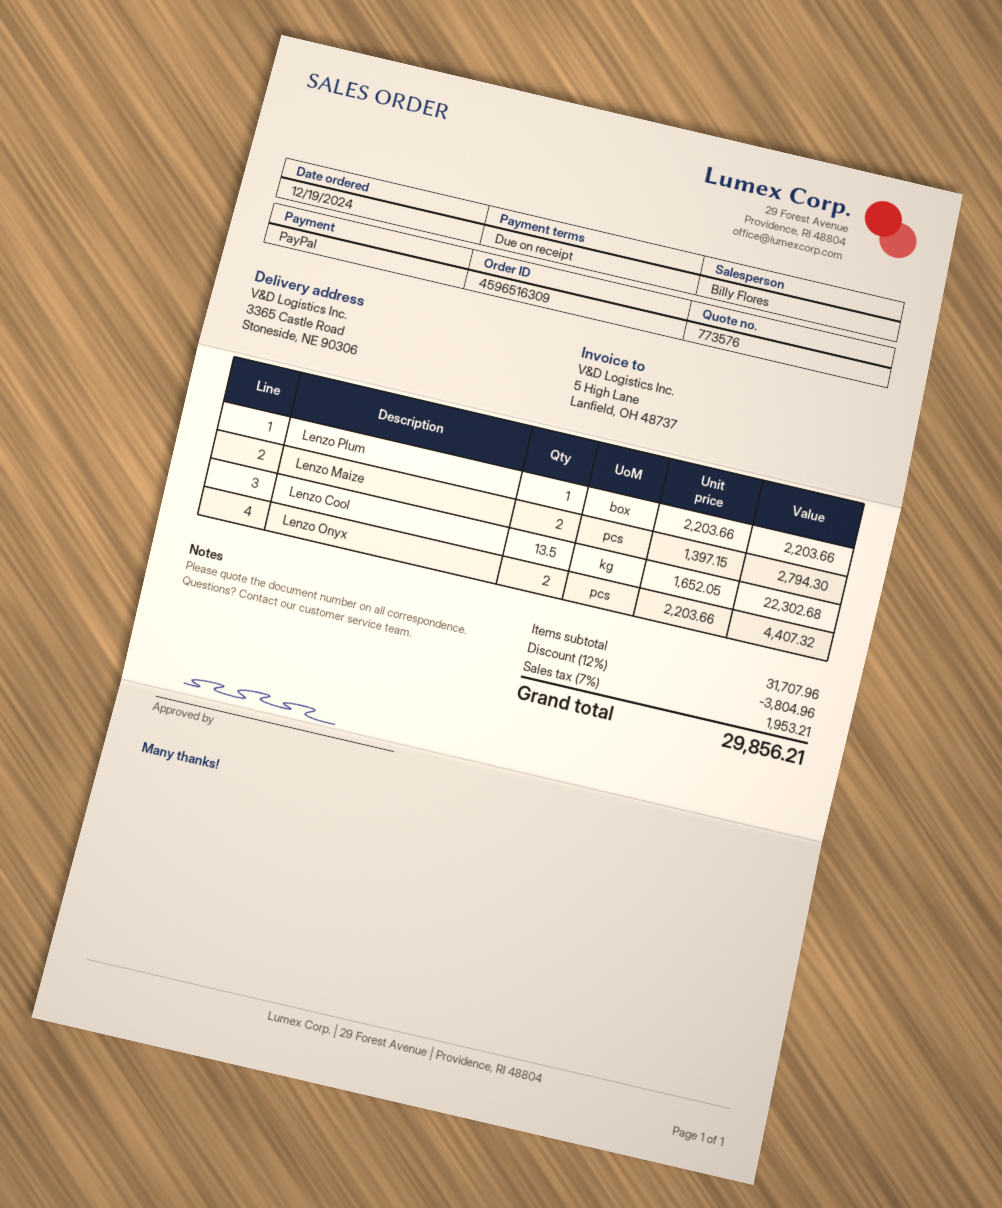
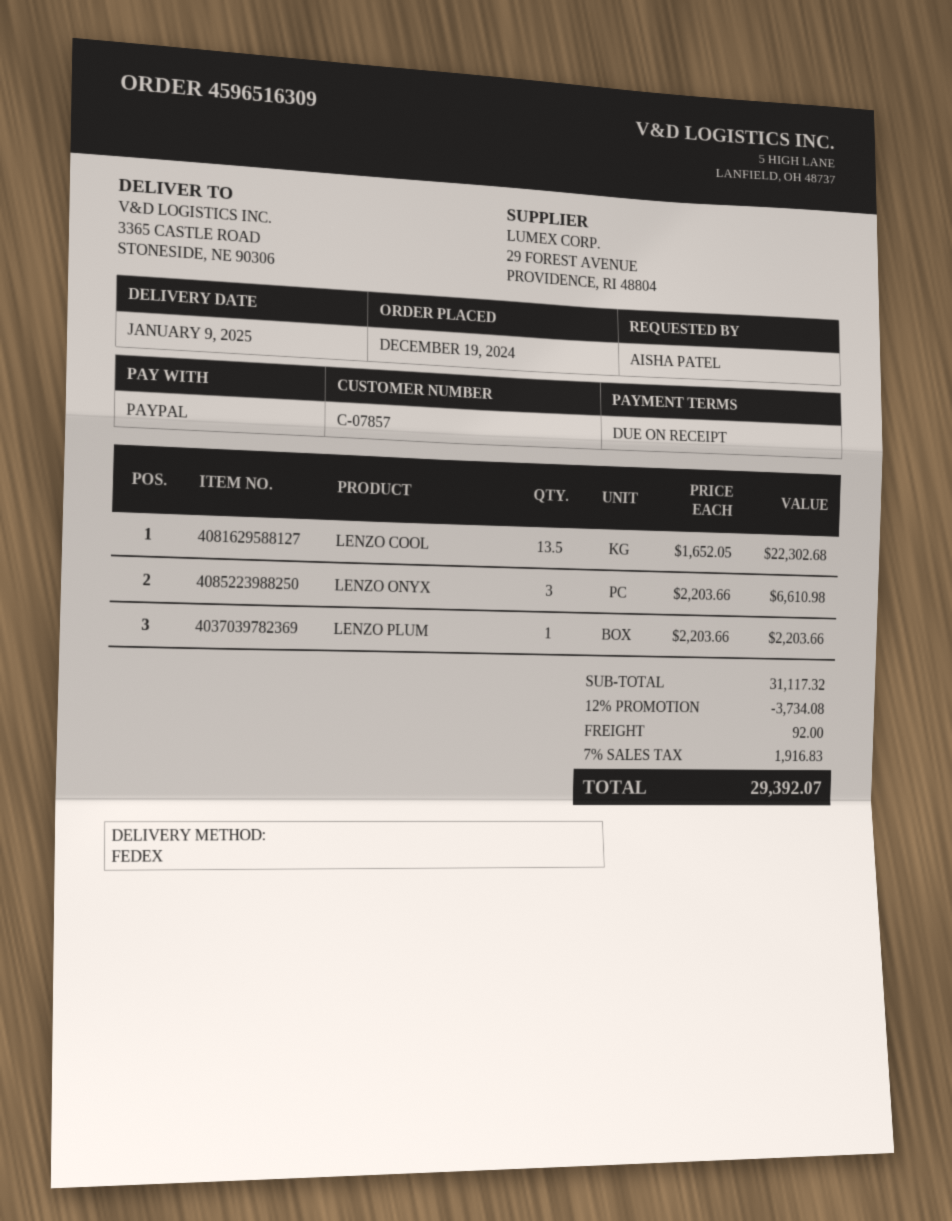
Lenzo Maize: 2 x 1397.15 = 2794.30 -> none
Lenzo Onyx: 2 x 2203.66 = 4407.32 -> 3 x 2203.66 = 6610.98
subtotal: 31707.96 -> 31117.32
discount: 12% = 3804.96 -> 12% = 3734.08
shipping: none -> 92.00
tax: 7% = 1953.21 -> 7% = 1916.83
total: 29856.21 -> 29392.07

